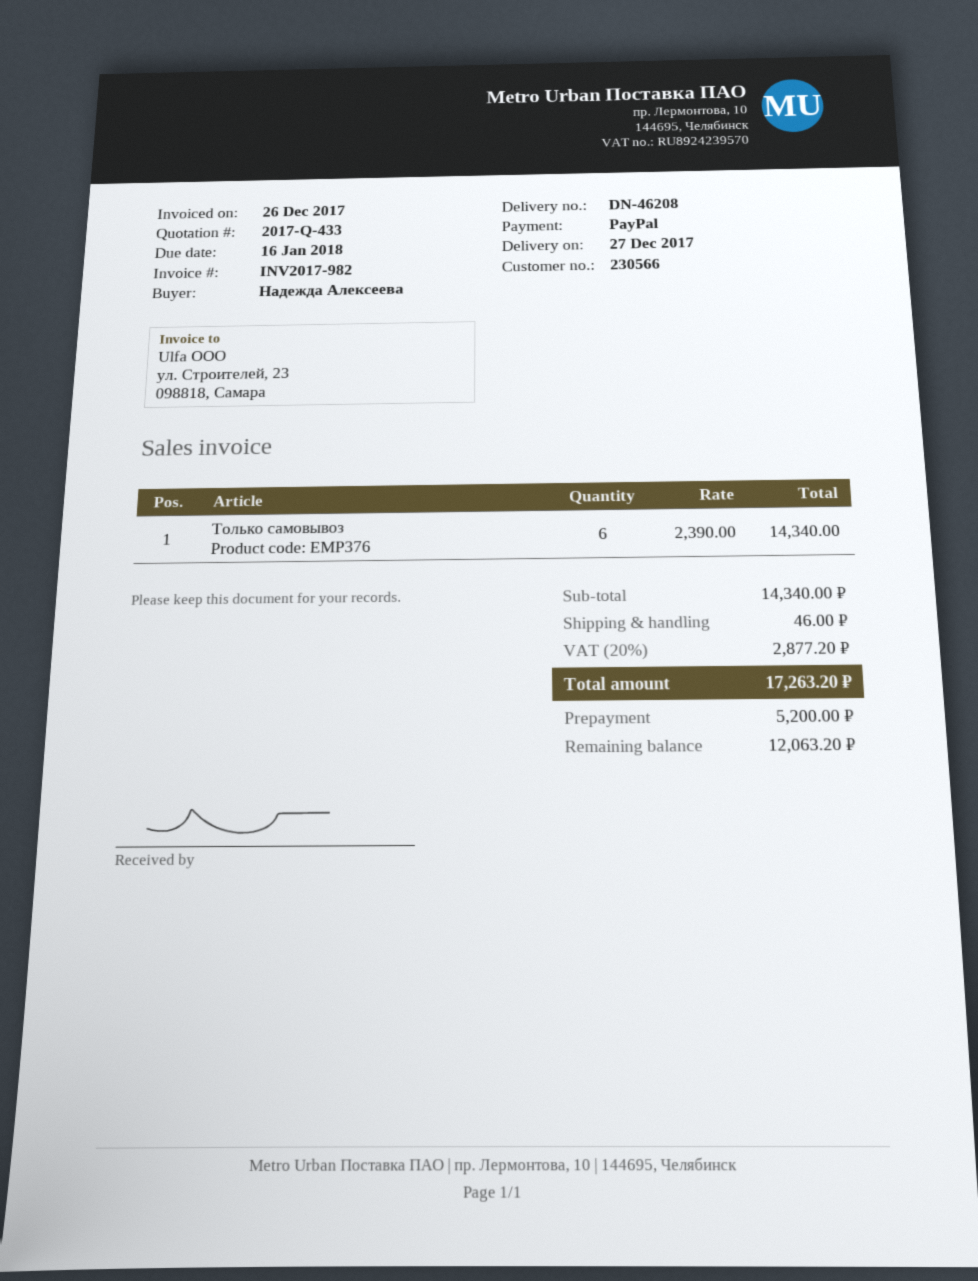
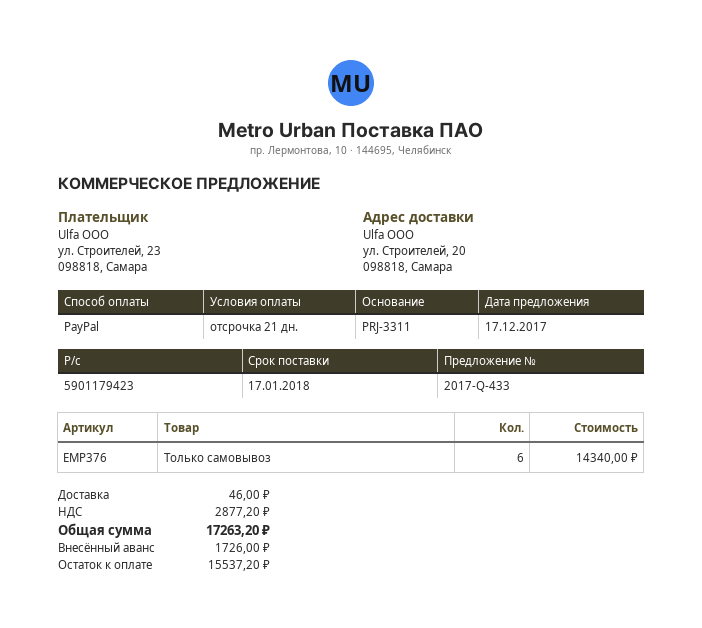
delivery date: 2017-12-27 -> 2018-01-17
deposit: 5200.00 -> 1726.00
balance: 12063.20 -> 15537.20

